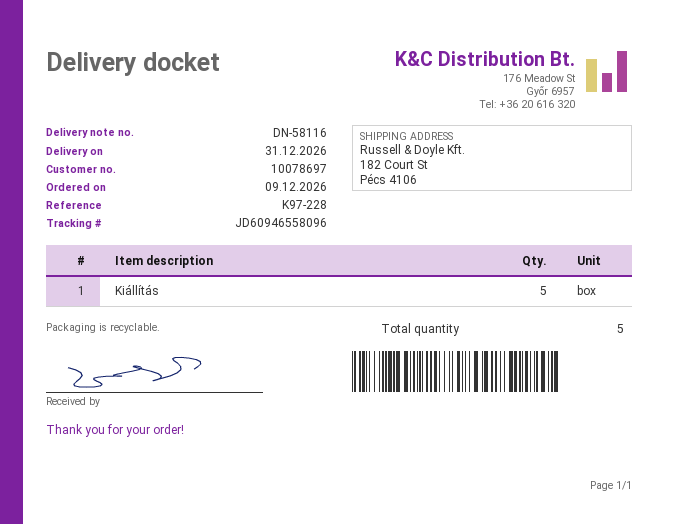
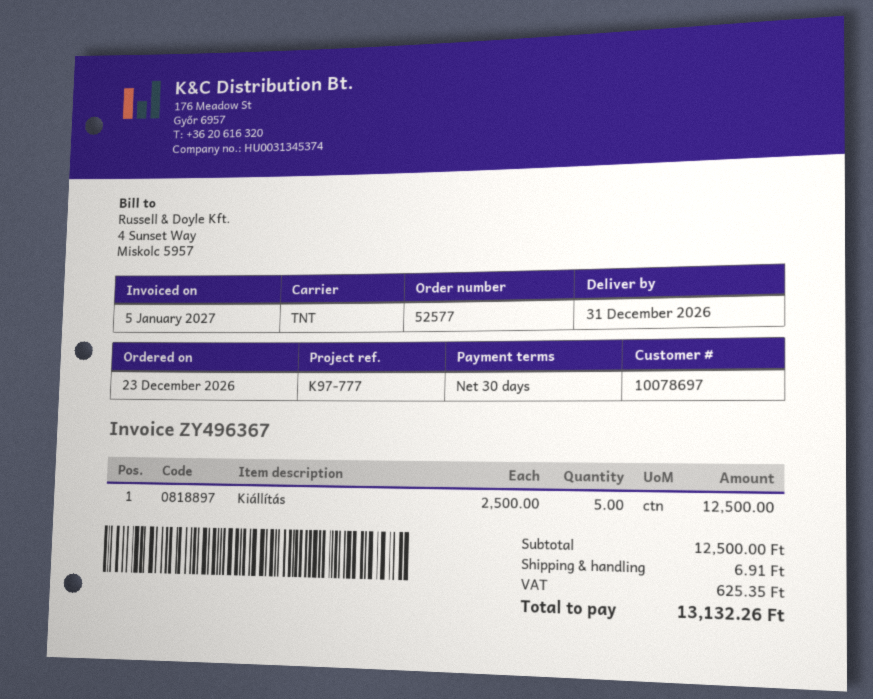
order date: 2026-12-09 -> 2026-12-23
reference: K97-228 -> K97-777

